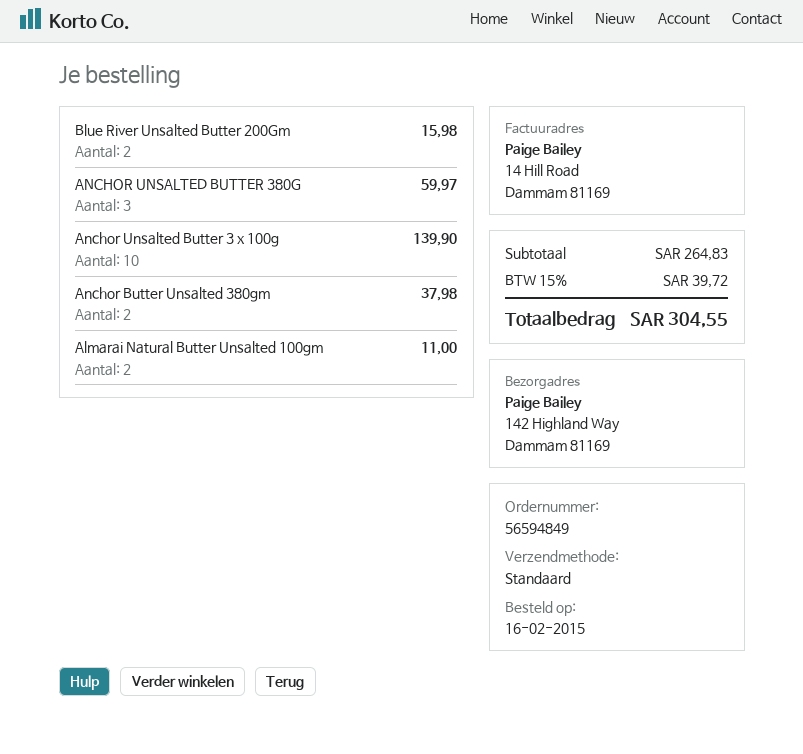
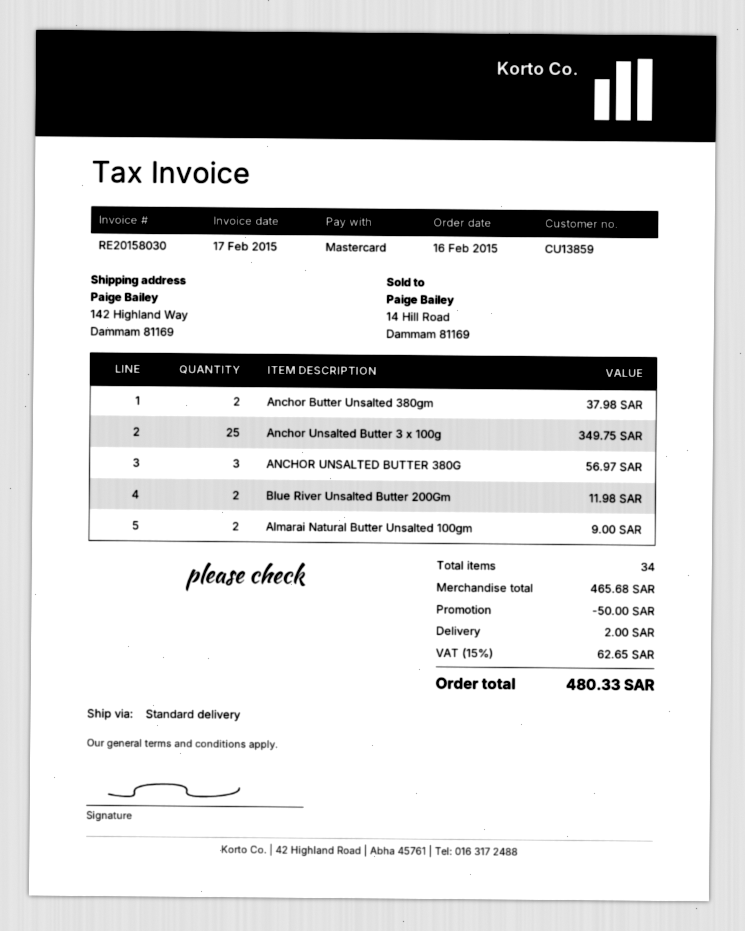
Blue River Unsalted Butter 200Gm: 2 for 15.98 -> 2 for 11.98
ANCHOR UNSALTED BUTTER 380G: 3 for 59.97 -> 3 for 56.97
Anchor Unsalted Butter 3 x 100g: 10 for 139.90 -> 25 for 349.75
Almarai Natural Butter Unsalted 100gm: 2 for 11.00 -> 2 for 9.00
subtotal: 264.83 -> 465.68
discount: none -> 50.00
shipping: none -> 2.00
tax: 15% = 39.72 -> 15% = 62.65
total: 304.55 -> 480.33

